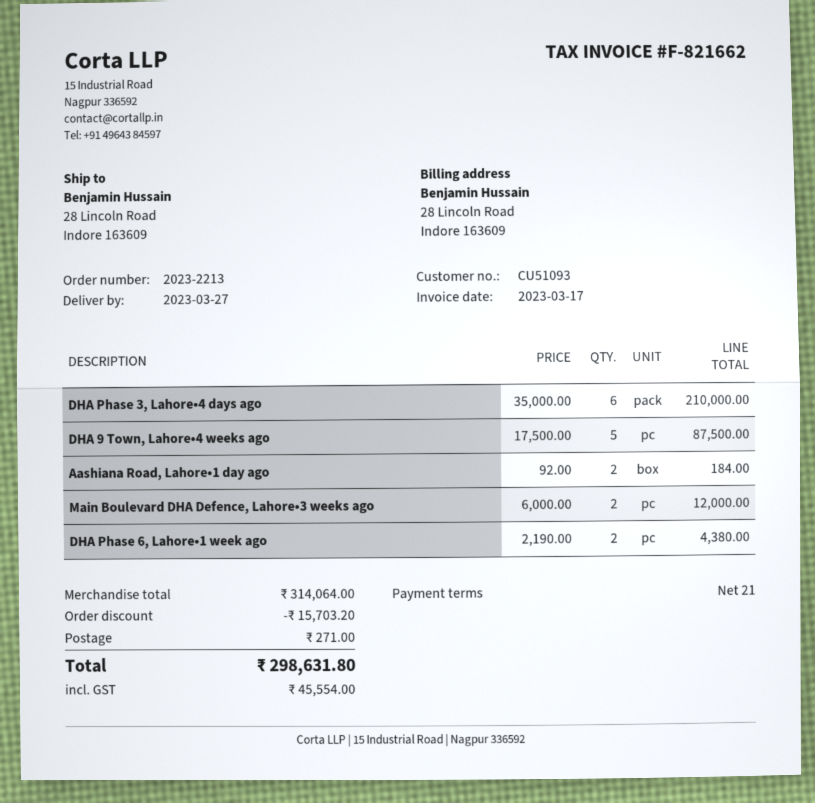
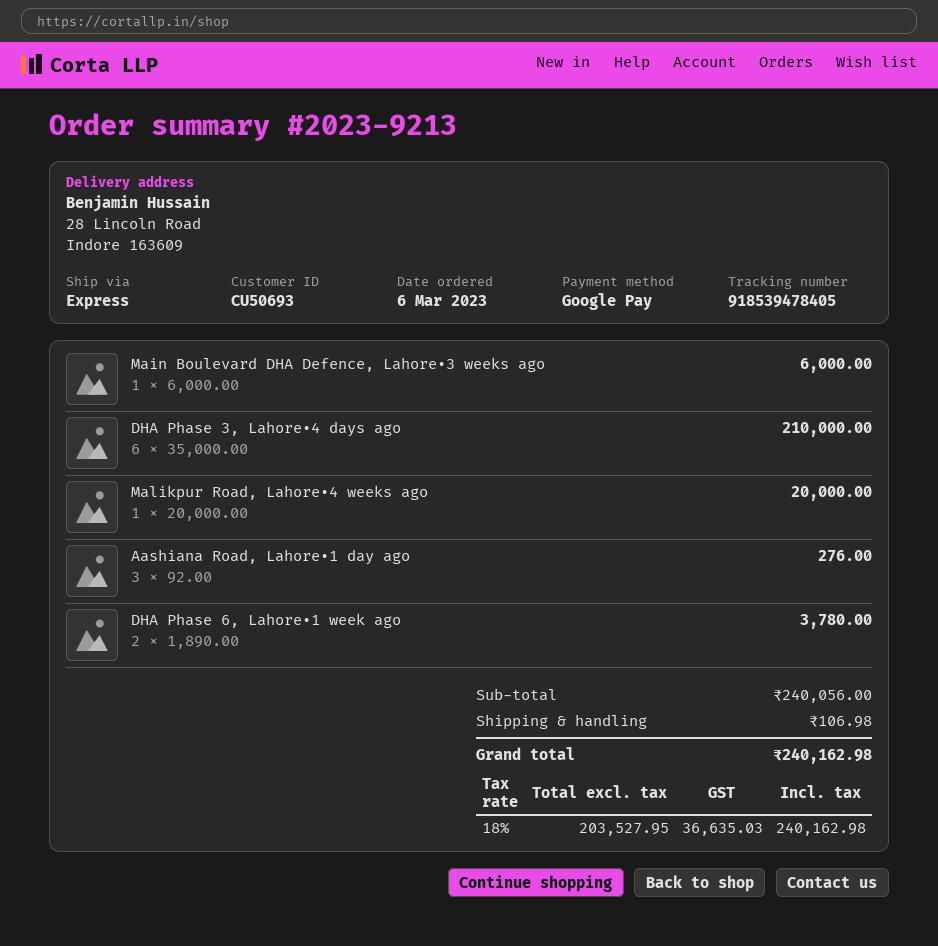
order number: 2023-2213 -> 2023-9213
customer number: CU51093 -> CU50693
DHA 9 Town, Lahore•4 weeks ago: 5 x 17500.00 = 87500.00 -> none
Aashiana Road, Lahore•1 day ago: 2 x 92.00 = 184.00 -> 3 x 92.00 = 276.00
Main Boulevard DHA Defence, Lahore•3 weeks ago: 2 x 6000.00 = 12000.00 -> 1 x 6000.00 = 6000.00
DHA Phase 6, Lahore•1 week ago: 2 x 2190.00 = 4380.00 -> 2 x 1890.00 = 3780.00
Malikpur Road, Lahore•4 weeks ago: none -> 1 x 20000.00 = 20000.00
subtotal: 314064.00 -> 240056.00
discount: 15703.20 -> none
shipping: 271.00 -> 106.98
tax: 45554.00 -> 36635.03
total: 298631.80 -> 240162.98

